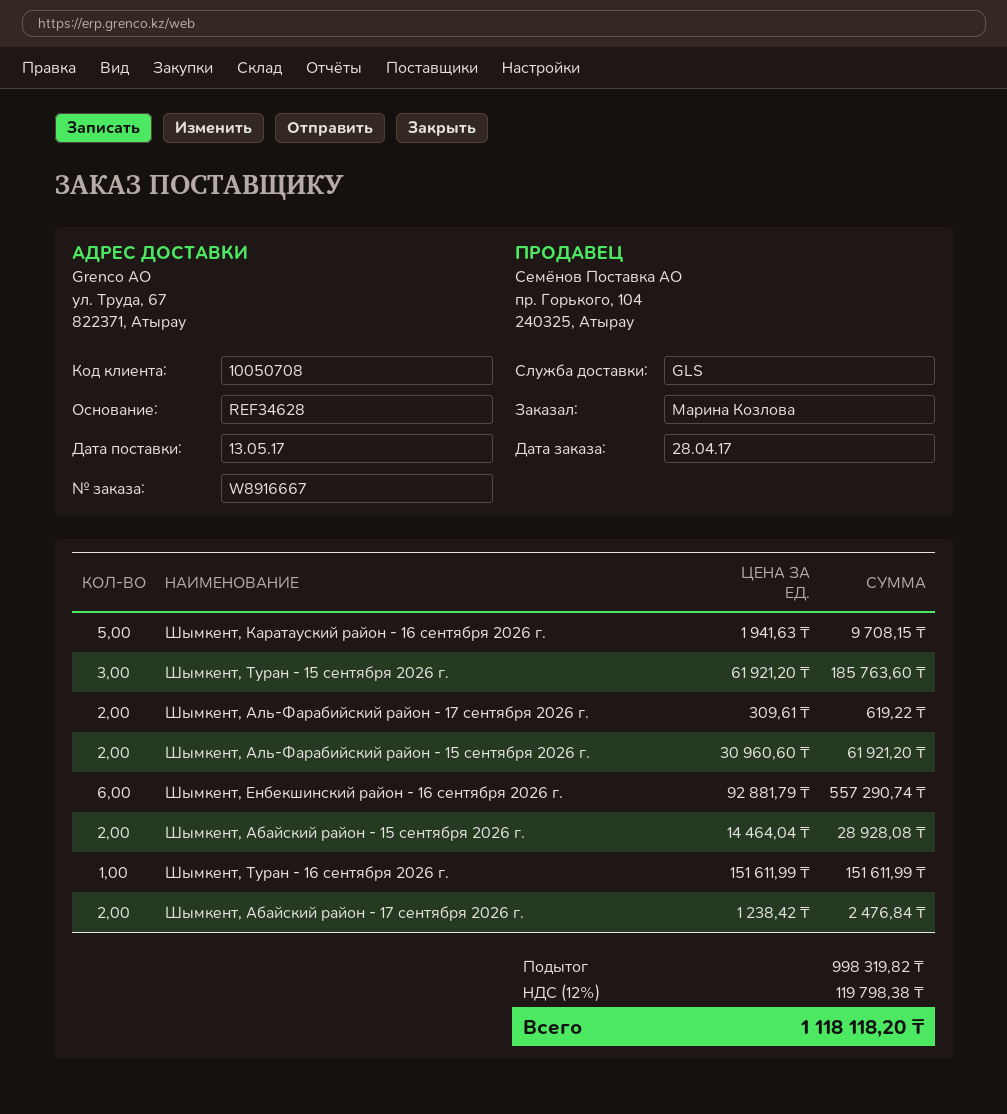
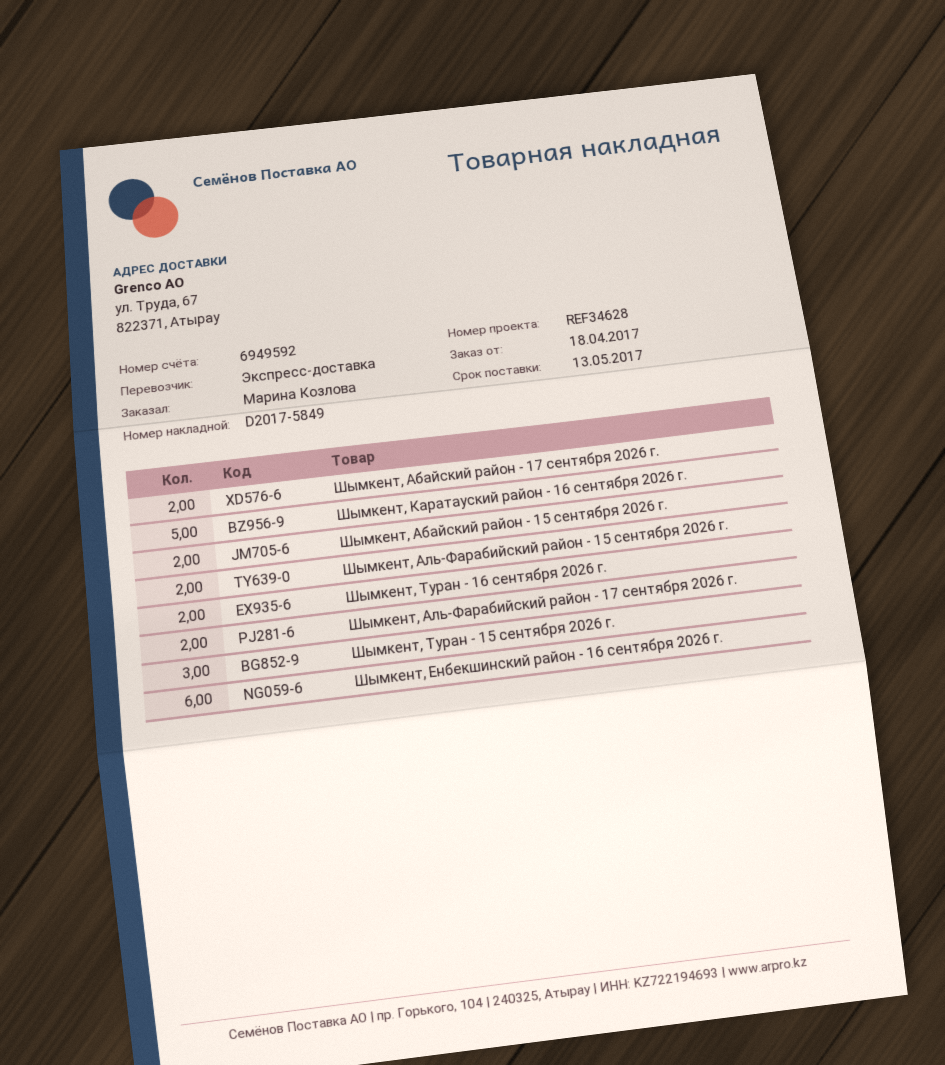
order date: 2017-04-28 -> 2017-04-18
shipping method: GLS -> express
Шымкент, Туран - 16 сентября 2026 г.: 1 -> 2

